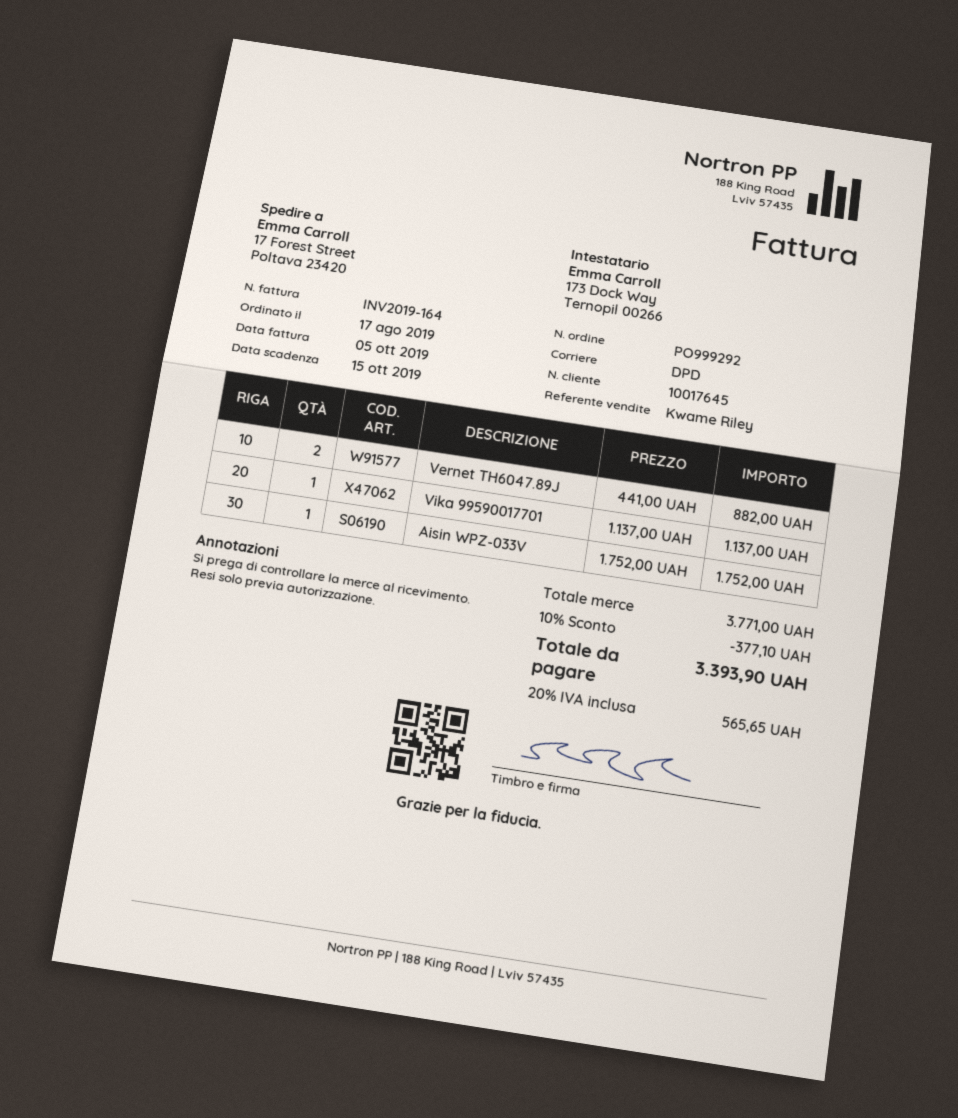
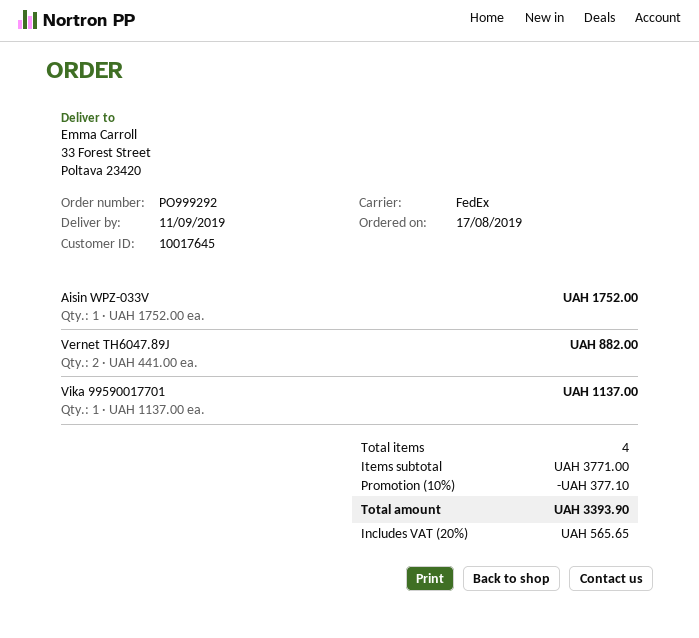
shipping method: DPD -> FedEx
ship to: 17 Forest Street, Poltava 23420 -> 33 Forest Street, Poltava 23420

